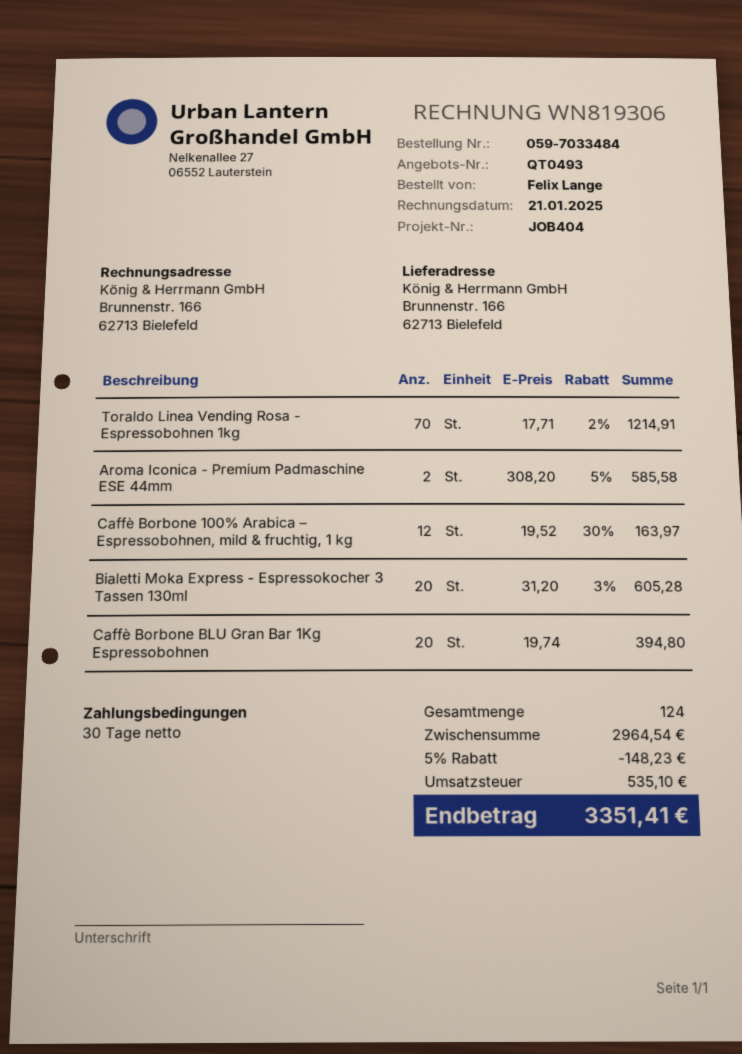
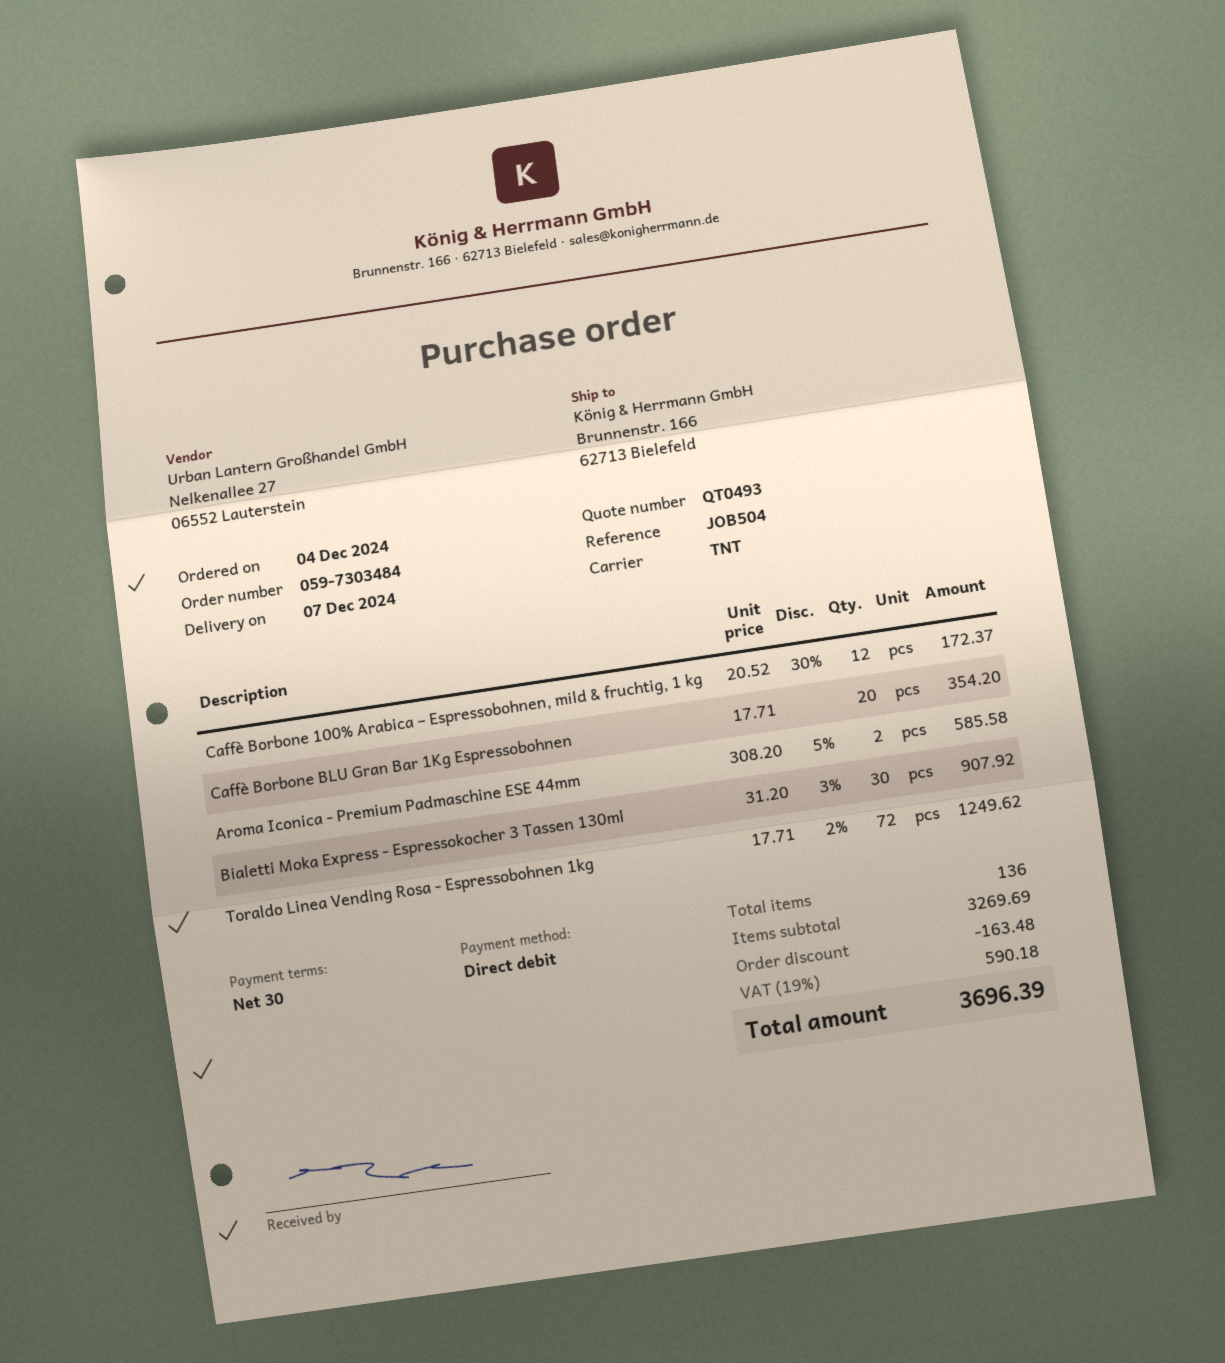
order number: 059-7033484 -> 059-7303484
reference: JOB404 -> JOB504
Toraldo Linea Vending Rosa - Espressobohnen 1kg: 70 x 17.71 - 2% = 1214.91 -> 72 x 17.71 - 2% = 1249.62
Caffè Borbone 100% Arabica – Espressobohnen, mild & fruchtig, 1 kg: 12 x 19.52 - 30% = 163.97 -> 12 x 20.52 - 30% = 172.37
Bialetti Moka Express - Espressokocher 3 Tassen 130ml: 20 x 31.20 - 3% = 605.28 -> 30 x 31.20 - 3% = 907.92
Caffè Borbone BLU Gran Bar 1Kg Espressobohnen: 20 x 19.74 = 394.80 -> 20 x 17.71 = 354.20
total quantity: 124 -> 136
subtotal: 2964.54 -> 3269.69
discount: 148.23 -> 163.48
tax: 535.10 -> 590.18
total: 3351.41 -> 3696.39

